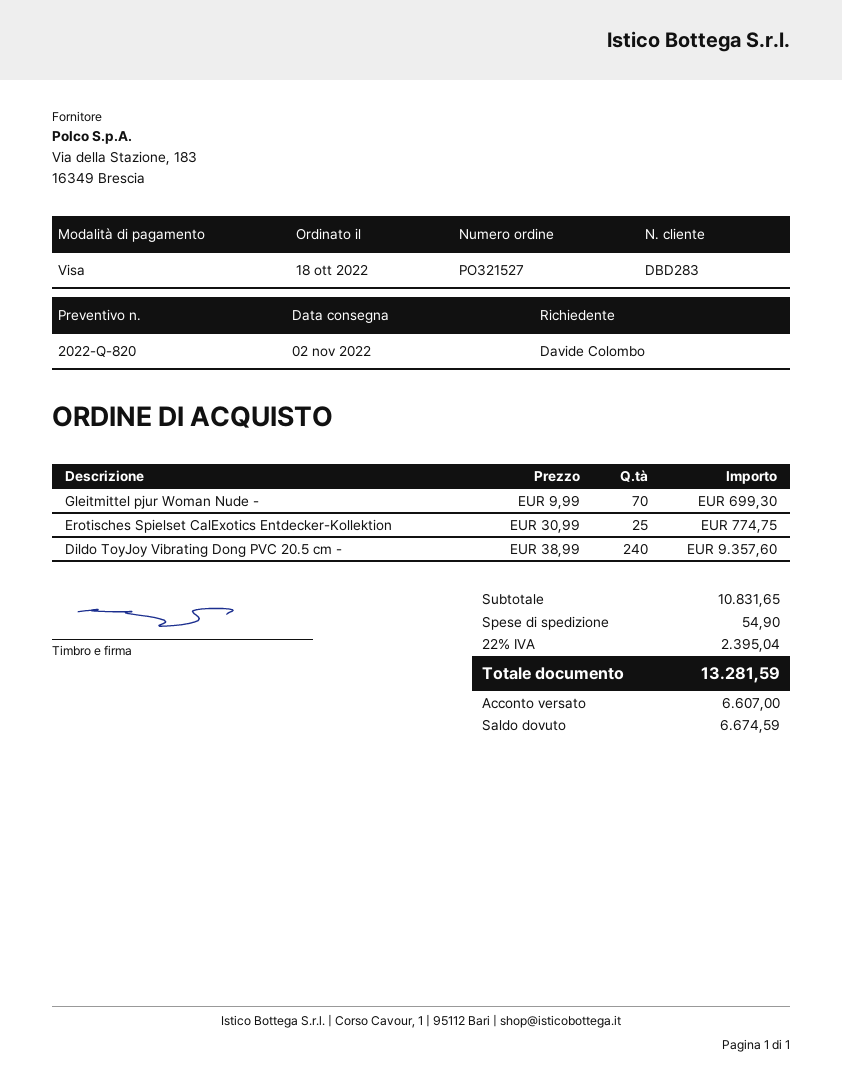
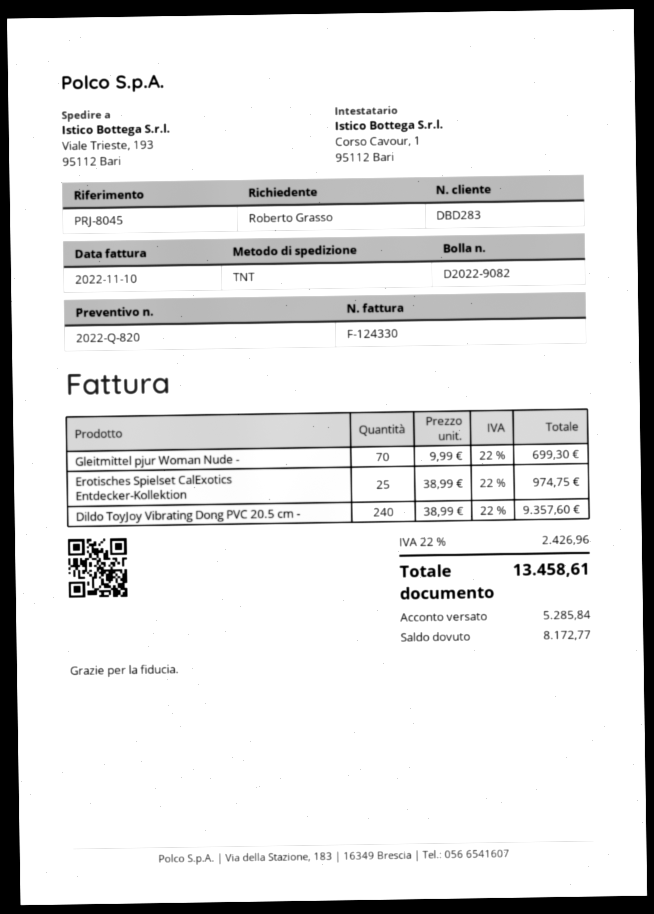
ordered by: Davide Colombo -> Roberto Grasso
Erotisches Spielset CalExotics Entdecker-Kollektion: 25 x 30.99 = 774.75 -> 25 x 38.99 = 974.75
shipping: 54.90 -> none
tax: 22% = 2395.04 -> 22% = 2426.96
total: 13281.59 -> 13458.61
deposit: 6607.00 -> 5285.84
balance: 6674.59 -> 8172.77

